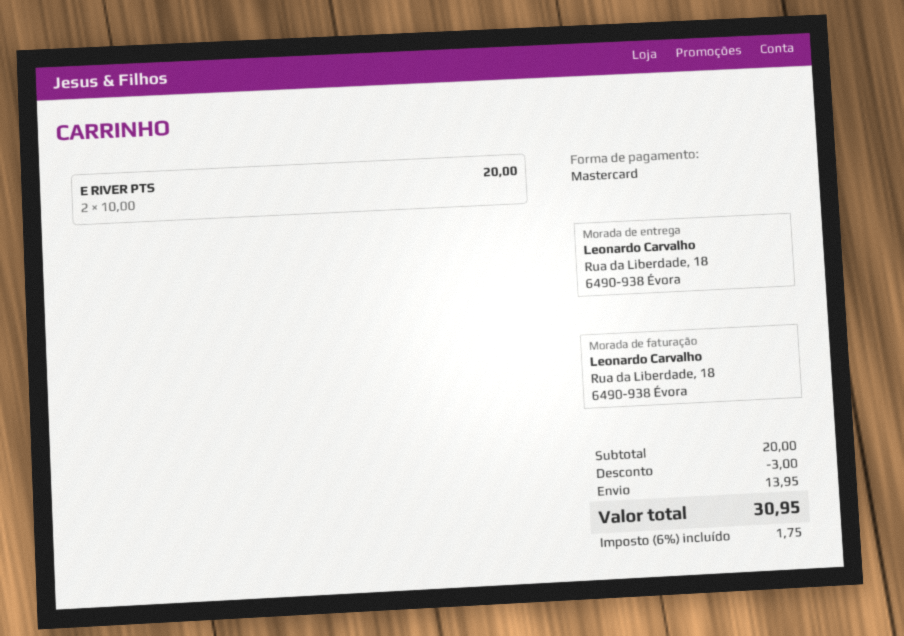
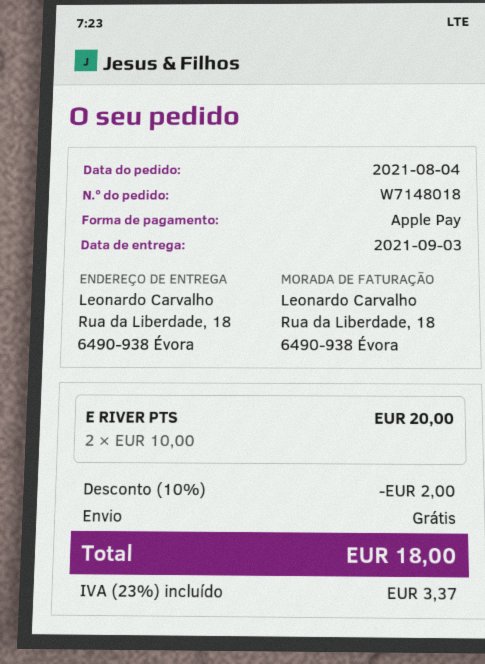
payment method: Mastercard -> Apple Pay
discount: 3.00 -> 2.00
shipping: 13.95 -> 0.00
tax: 6% = 1.75 -> 23% = 3.37
total: 30.95 -> 18.00

